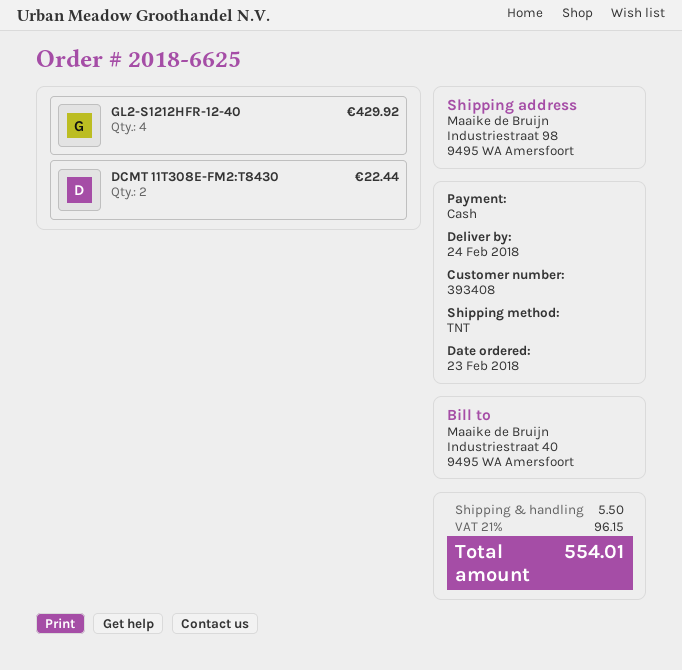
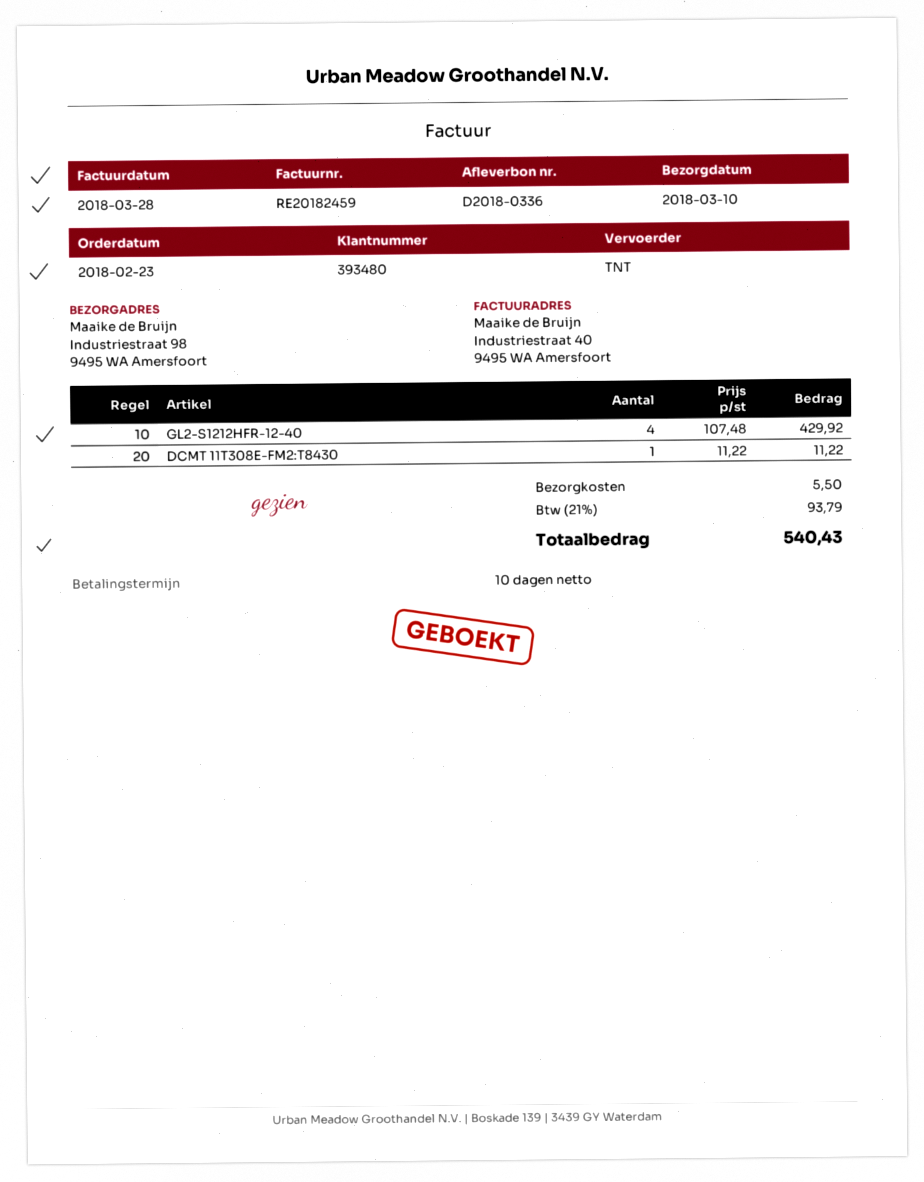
delivery date: 2018-02-24 -> 2018-03-10
customer number: 393408 -> 393480
DCMT 11T308E-FM2:T8430: 2 for 22.44 -> 1 for 11.22
tax: 21% = 96.15 -> 21% = 93.79
total: 554.01 -> 540.43

